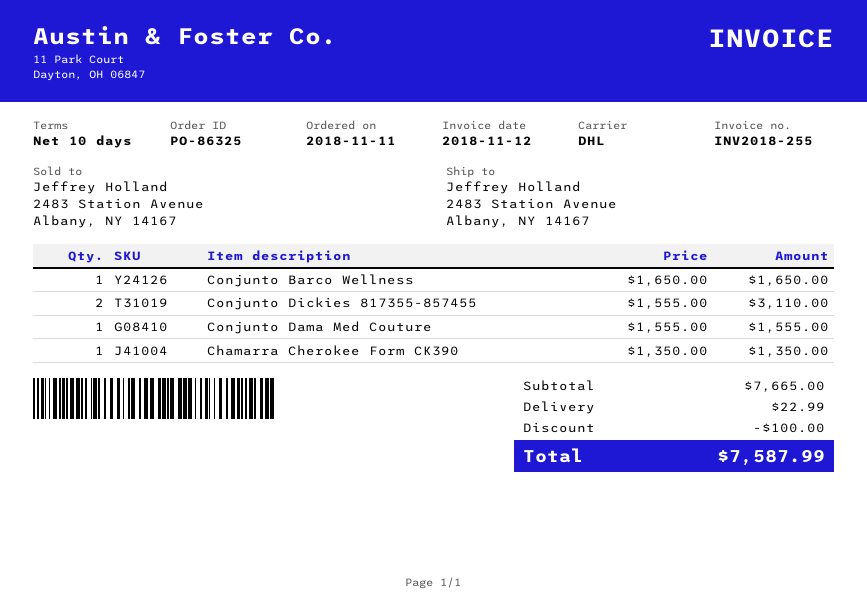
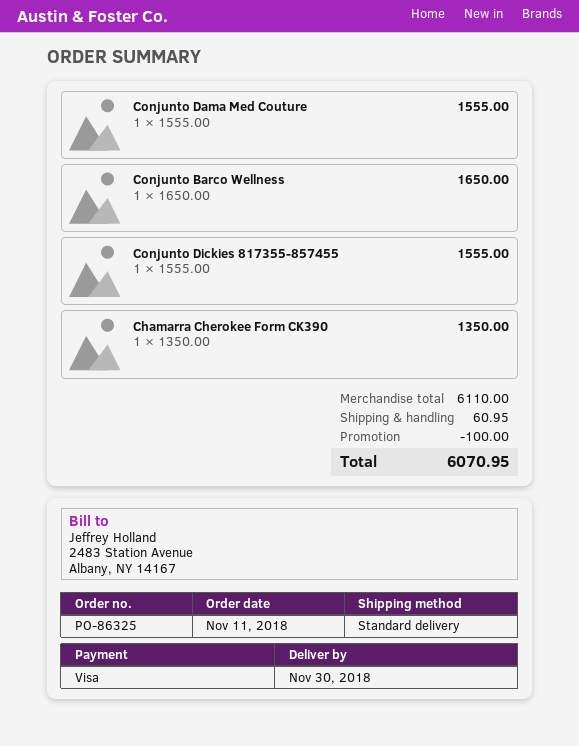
shipping method: DHL -> standard
Conjunto Dickies 817355-857455: 2 x 1555.00 = 3110.00 -> 1 x 1555.00 = 1555.00
subtotal: 7665.00 -> 6110.00
shipping: 22.99 -> 60.95
total: 7587.99 -> 6070.95

